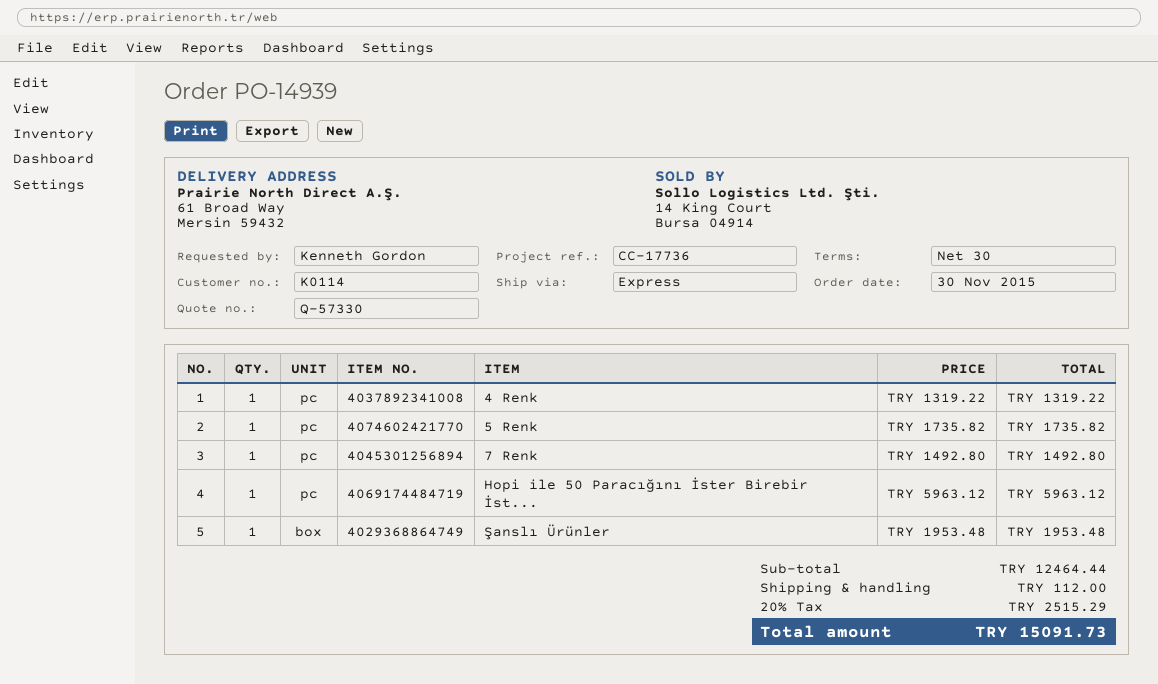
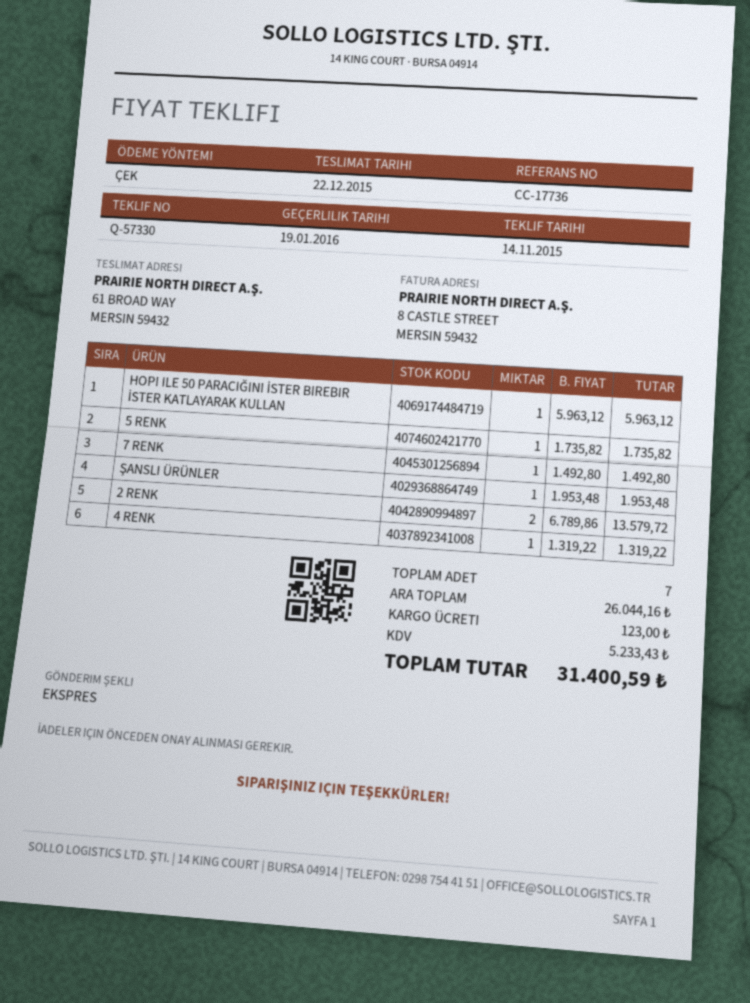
2 RENK: none -> 2 x 6789.86 = 13579.72
subtotal: 12464.44 -> 26044.16
shipping: 112.00 -> 123.00
tax: 2515.29 -> 5233.43
total: 15091.73 -> 31400.59

